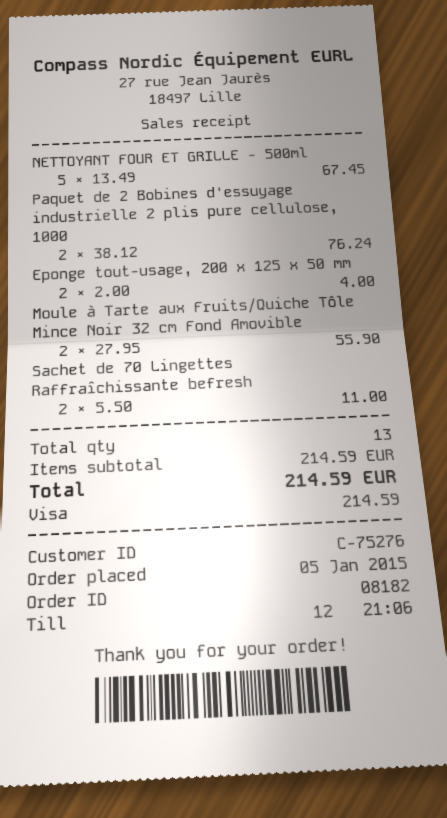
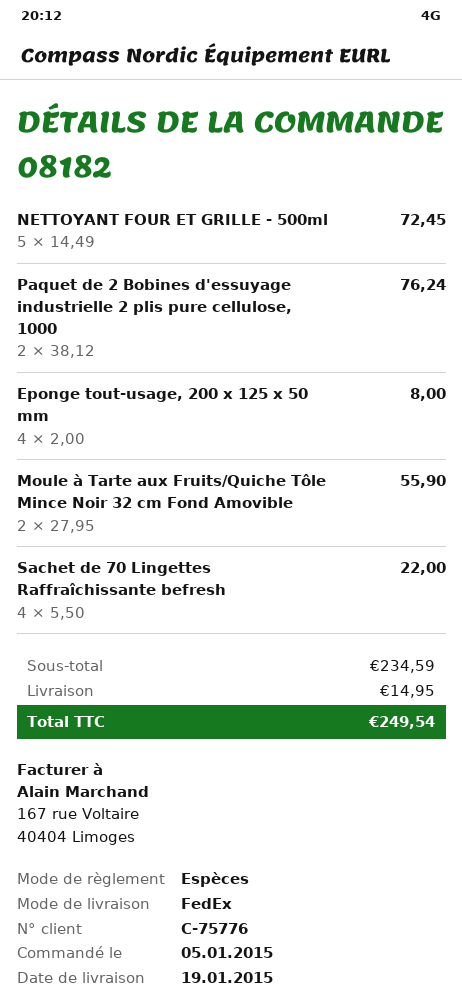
customer number: C-75276 -> C-75776
payment method: Visa -> cash
NETTOYANT FOUR ET GRILLE - 500ml: 5 x 13.49 = 67.45 -> 5 x 14.49 = 72.45
Eponge tout-usage, 200 x 125 x 50 mm: 2 x 2.00 = 4.00 -> 4 x 2.00 = 8.00
Sachet de 70 Lingettes Raffraîchissante befresh: 2 x 5.50 = 11.00 -> 4 x 5.50 = 22.00
subtotal: 214.59 -> 234.59
shipping: none -> 14.95
total: 214.59 -> 249.54

